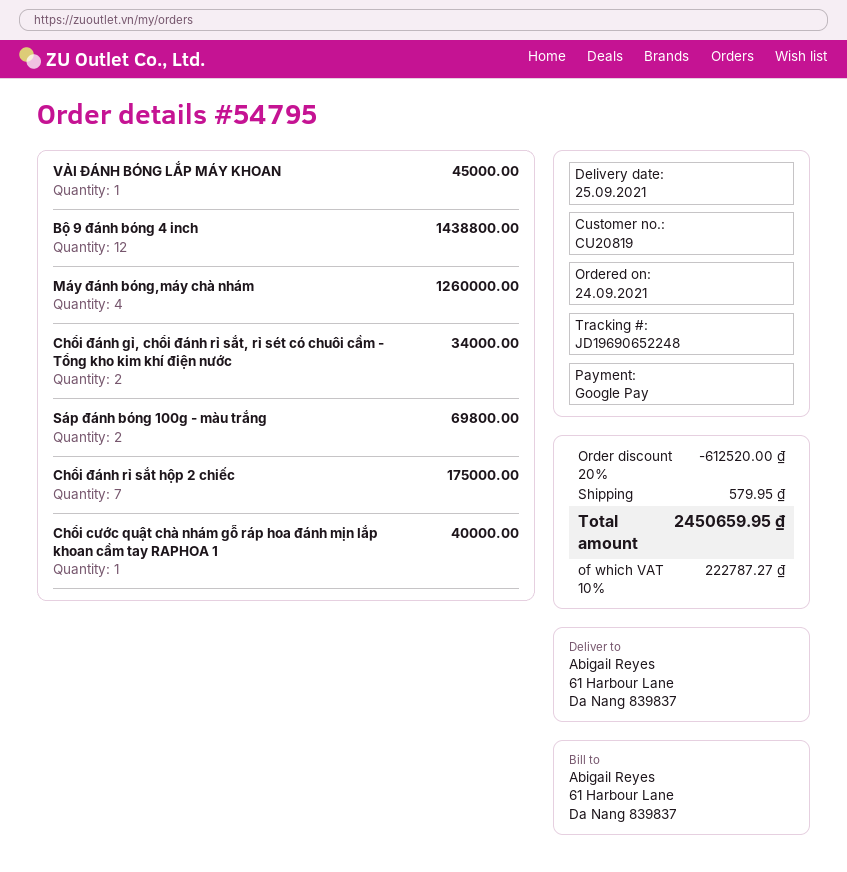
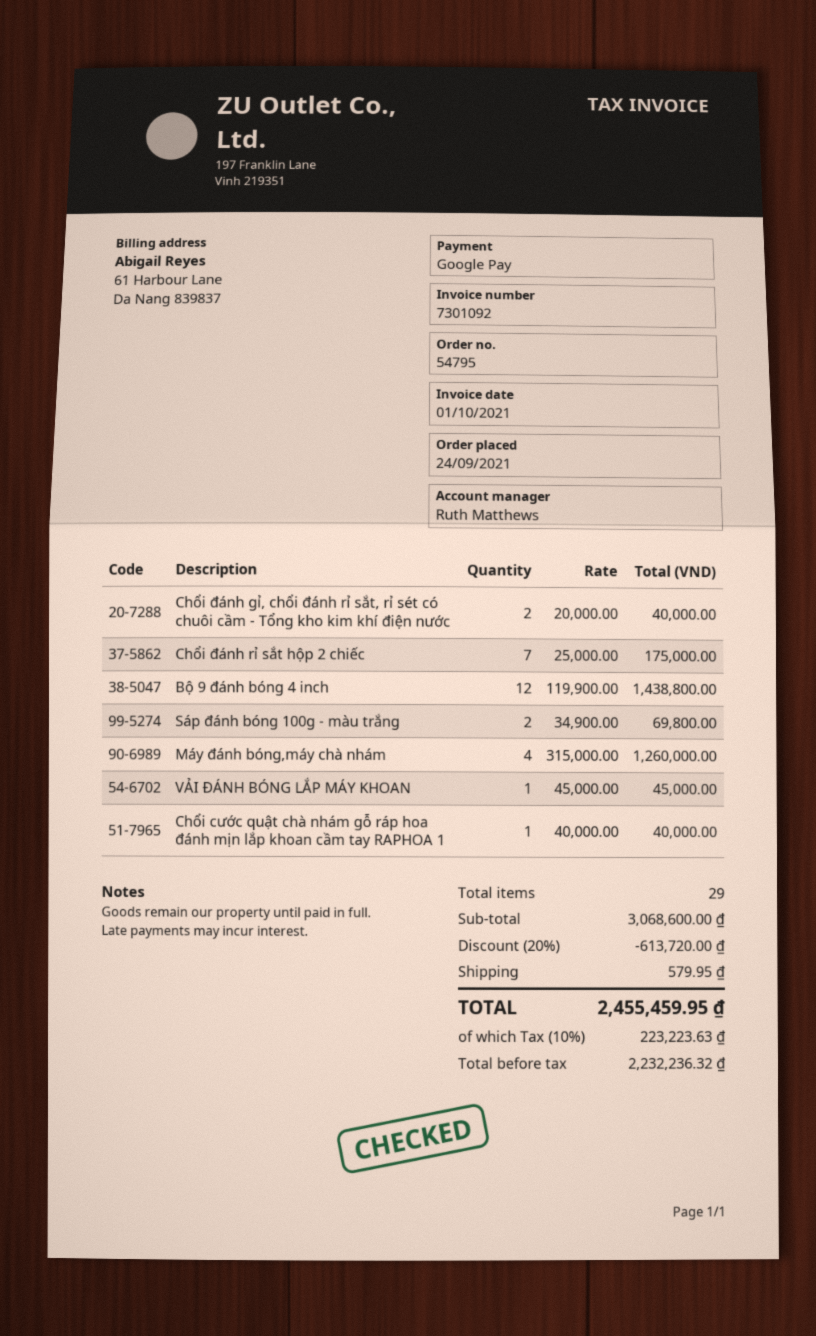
Chổi đánh gỉ, chổi đánh rỉ sắt, rỉ sét có chuôi cầm - Tổng kho kim khí điện nước: 2 for 34000.00 -> 2 for 40000.00
discount: 20% = 612520.00 -> 20% = 613720.00
tax: 10% = 222787.27 -> 10% = 223223.63
total: 2450659.95 -> 2455459.95

